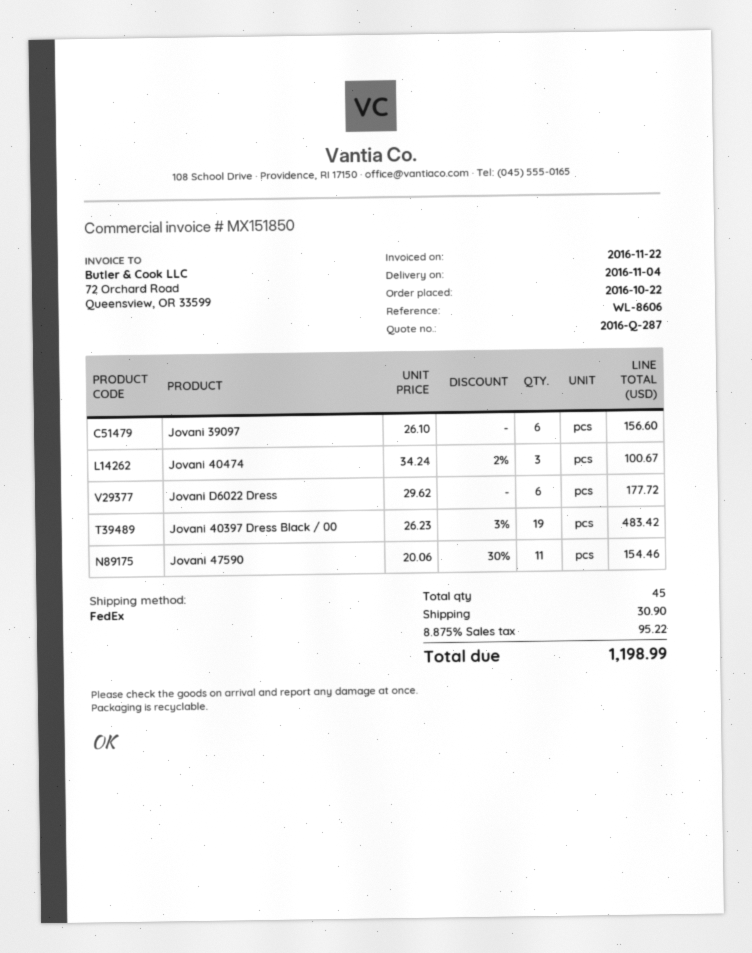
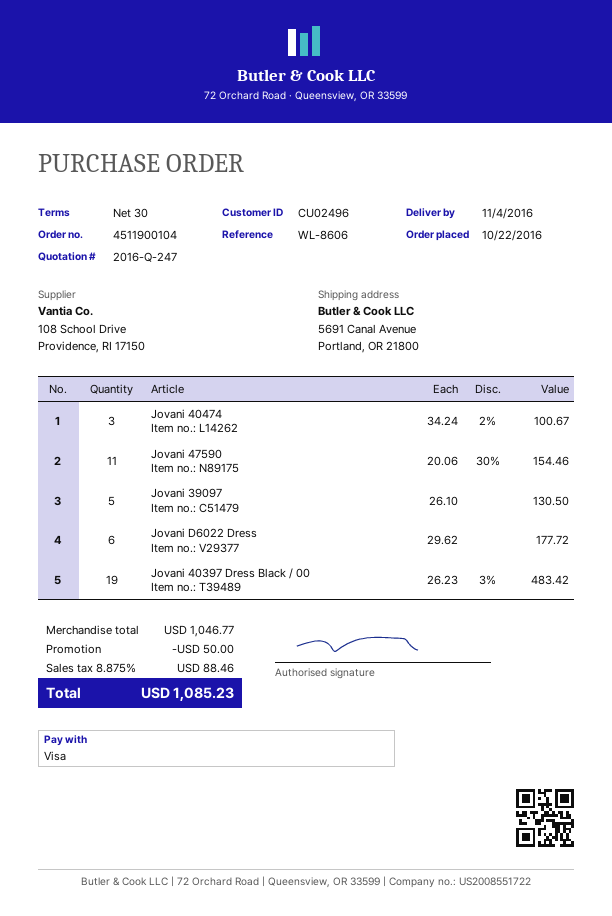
quote number: 2016-Q-287 -> 2016-Q-247
Jovani 39097: 6 x 26.10 = 156.60 -> 5 x 26.10 = 130.50
discount: none -> 50.00
shipping: 30.90 -> none
tax: 8.875% = 95.22 -> 8.875% = 88.46
total: 1198.99 -> 1085.23

